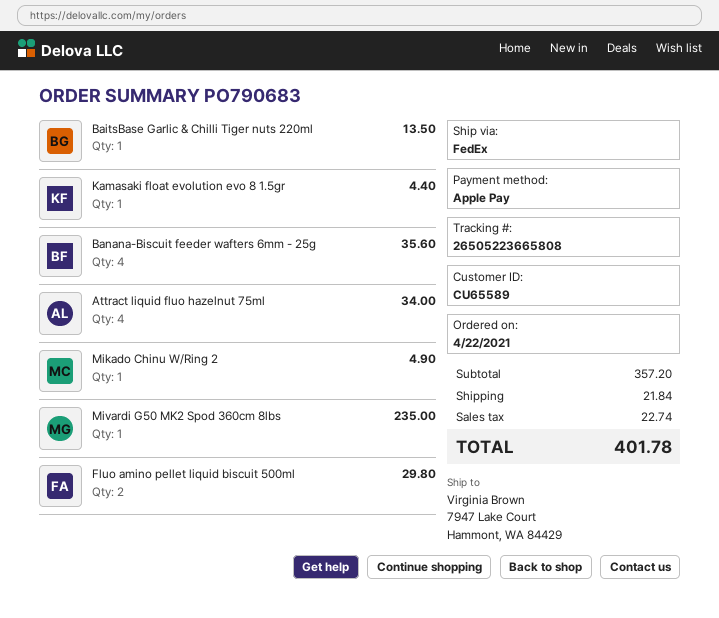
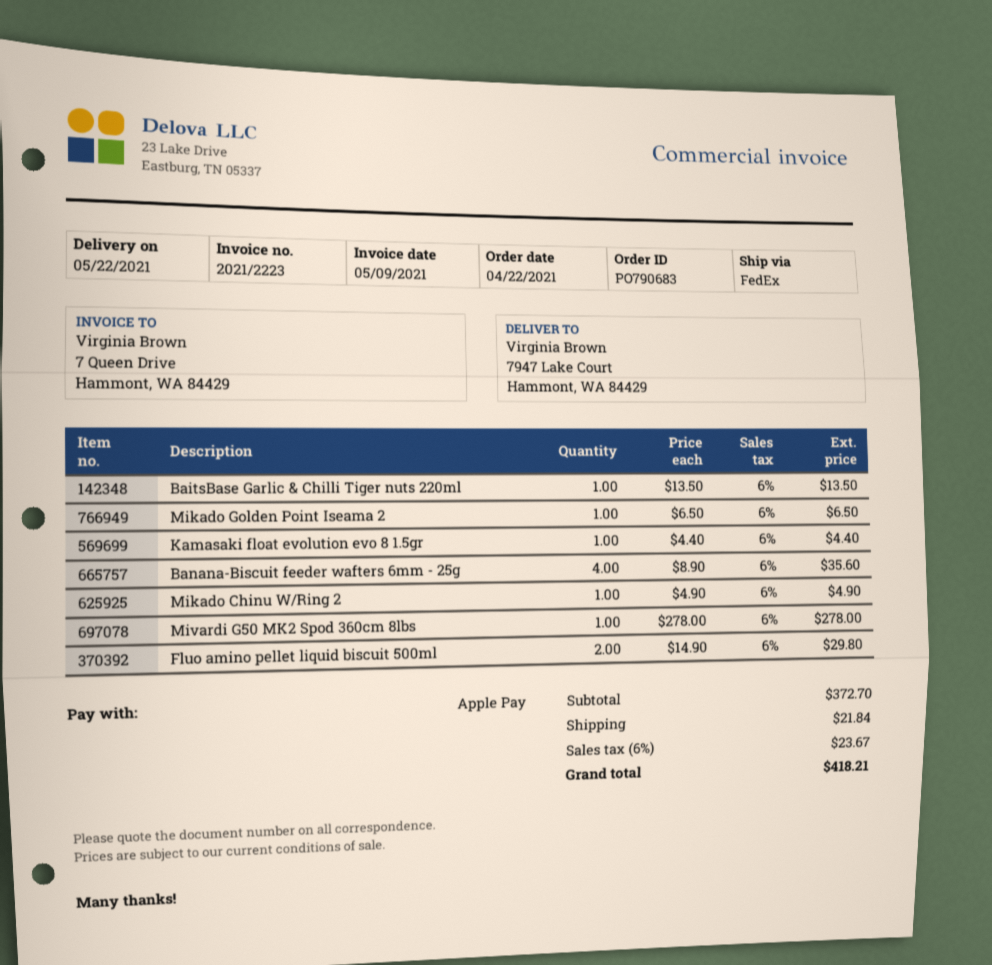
Attract liquid fluo hazelnut 75ml: 4 for 34.00 -> none
Mivardi G50 MK2 Spod 360cm 8lbs: 1 for 235.00 -> 1 for 278.00
Mikado Golden Point Iseama 2: none -> 1 for 6.50
subtotal: 357.20 -> 372.70
tax: 22.74 -> 23.67
total: 401.78 -> 418.21

